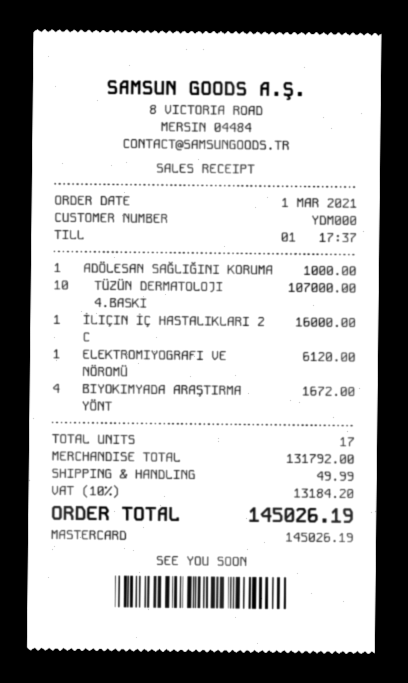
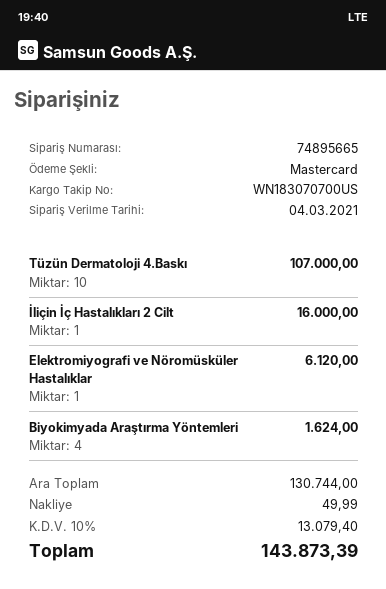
order date: 2021-03-01 -> 2021-03-04
ADÖLESAN SAĞLIĞINI KORUMA: 1 for 1000.00 -> none
BIYOKIMYADA ARAŞTIRMA YÖNT: 4 for 1672.00 -> 4 for 1624.00
subtotal: 131792.00 -> 130744.00
tax: 10% = 13184.20 -> 10% = 13079.40
total: 145026.19 -> 143873.39

